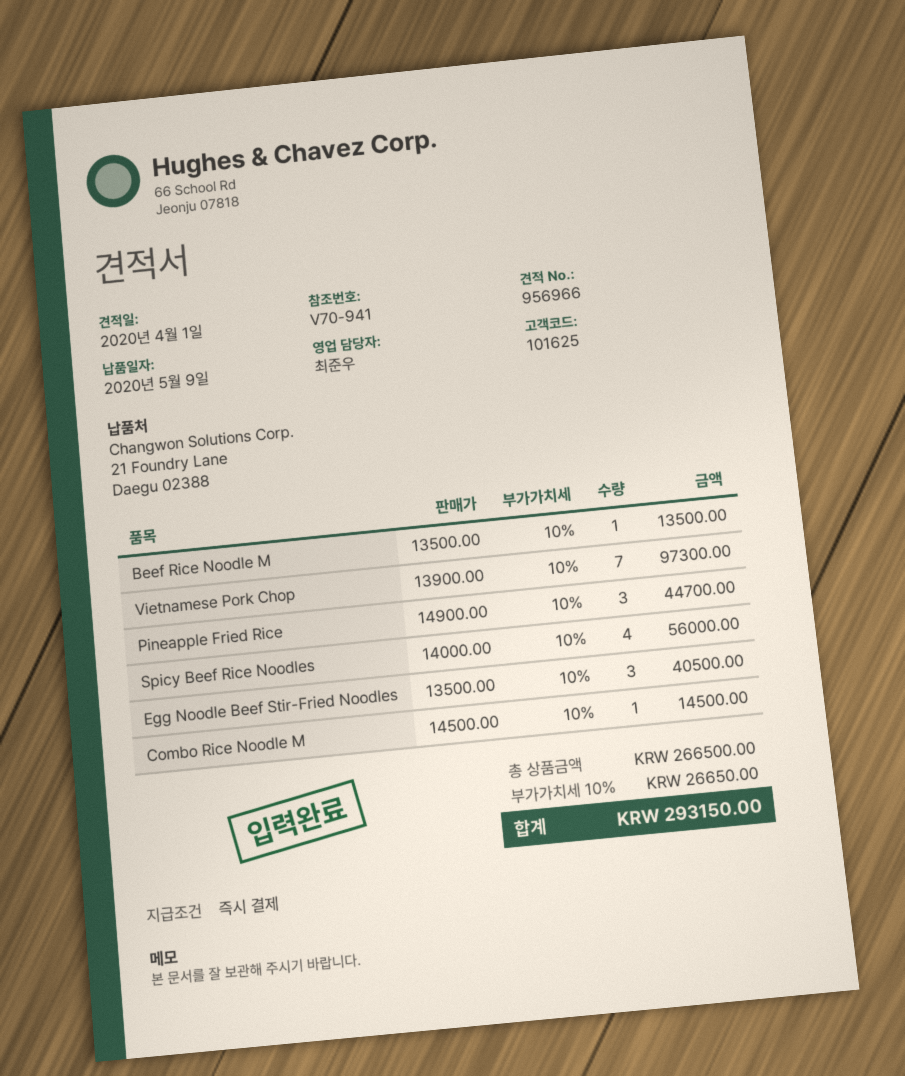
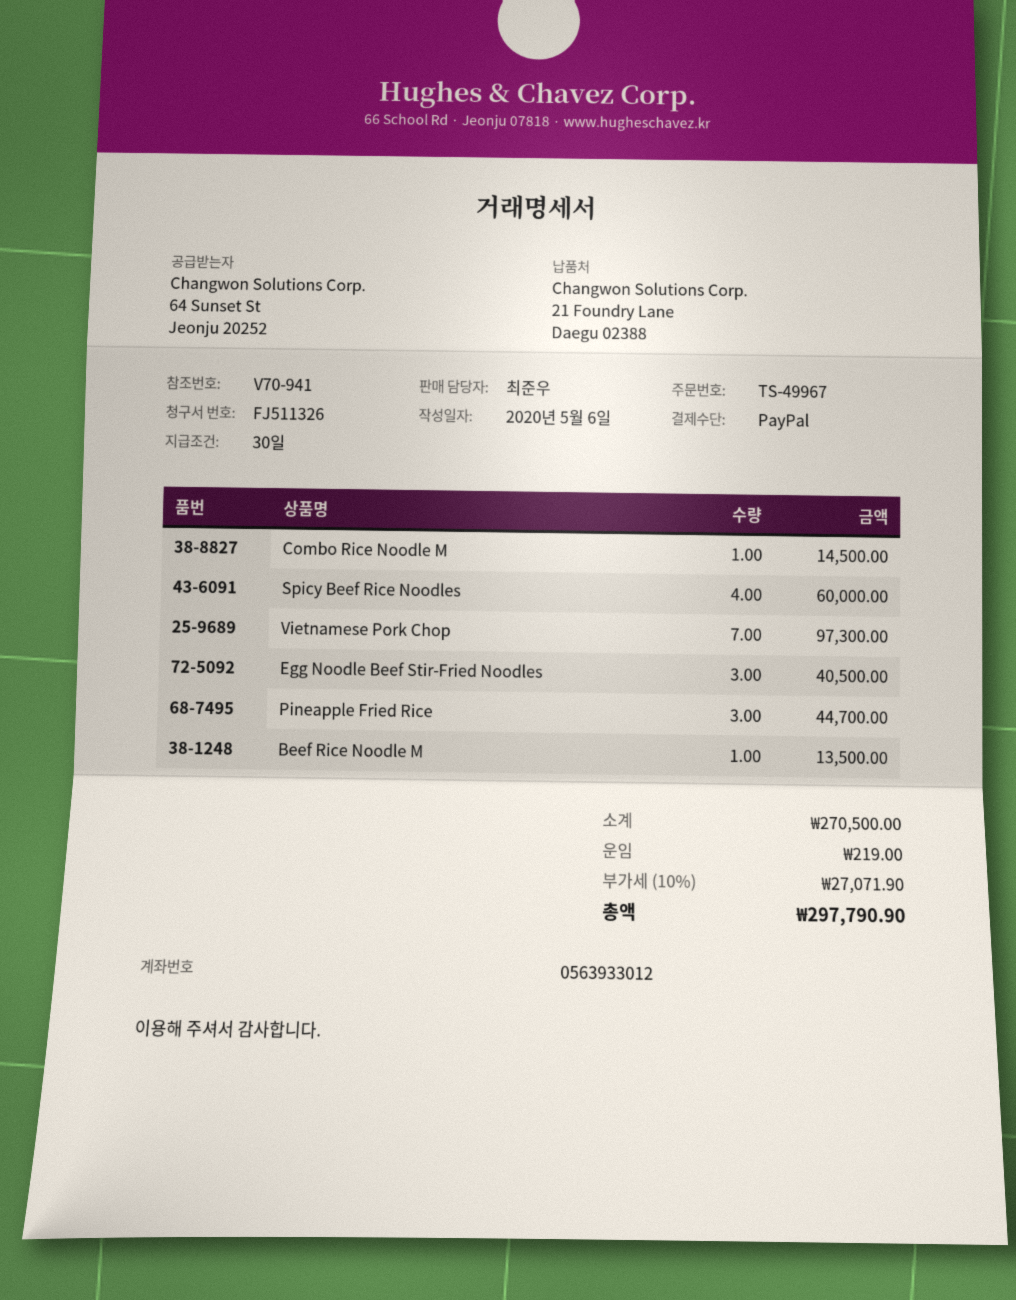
payment terms: on receipt -> 30 days
Spicy Beef Rice Noodles: 4 for 56000.00 -> 4 for 60000.00
subtotal: 266500.00 -> 270500.00
shipping: none -> 219.00
tax: 10% = 26650.00 -> 10% = 27071.90
total: 293150.00 -> 297790.90

